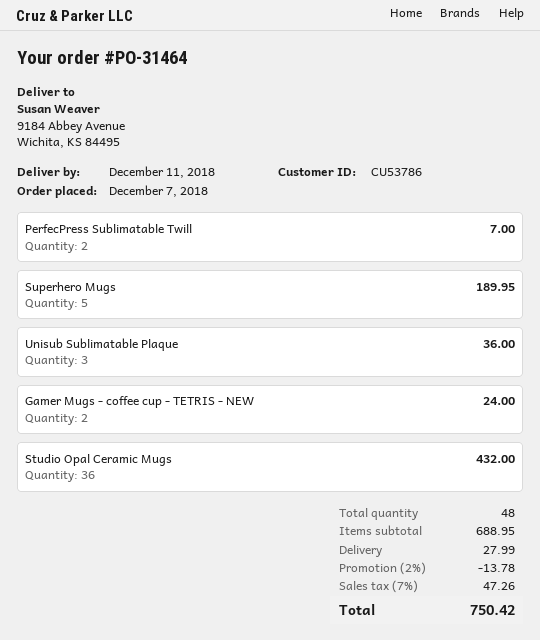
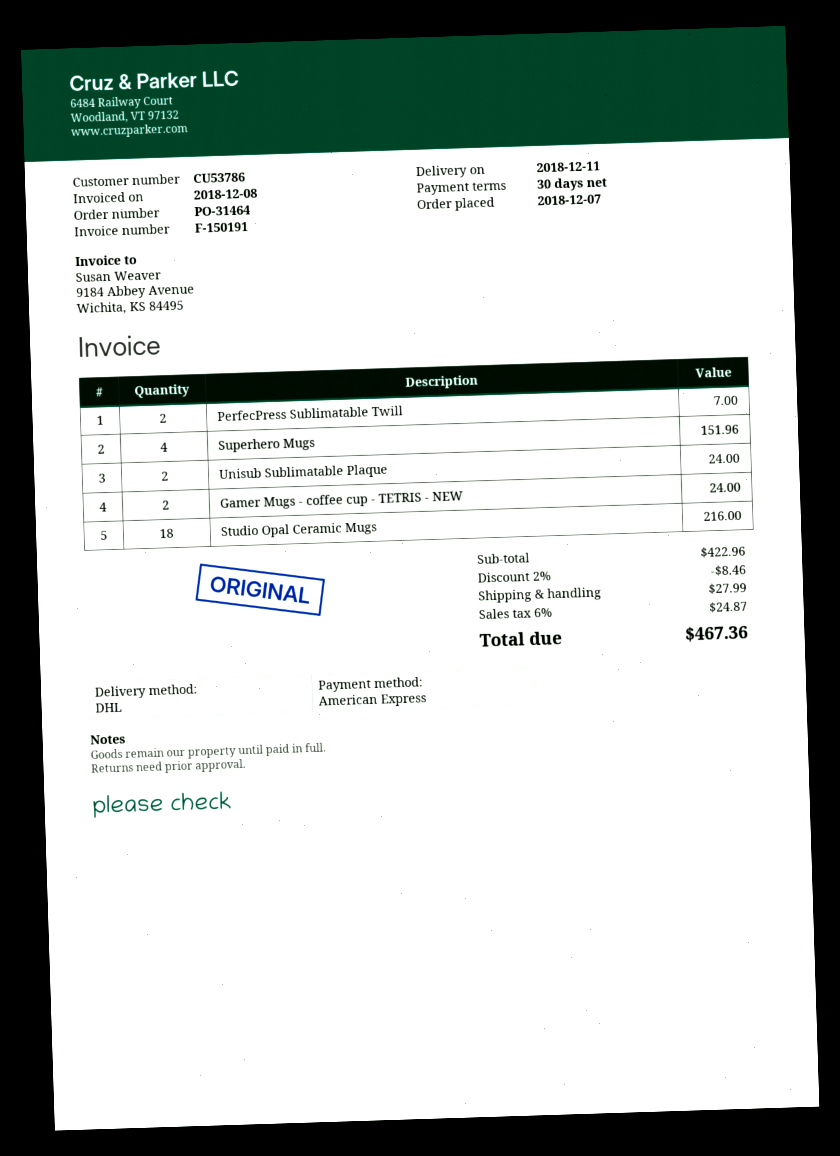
Superhero Mugs: 5 for 189.95 -> 4 for 151.96
Unisub Sublimatable Plaque: 3 for 36.00 -> 2 for 24.00
Studio Opal Ceramic Mugs: 36 for 432.00 -> 18 for 216.00
subtotal: 688.95 -> 422.96
discount: 2% = 13.78 -> 2% = 8.46
tax: 7% = 47.26 -> 6% = 24.87
total: 750.42 -> 467.36

